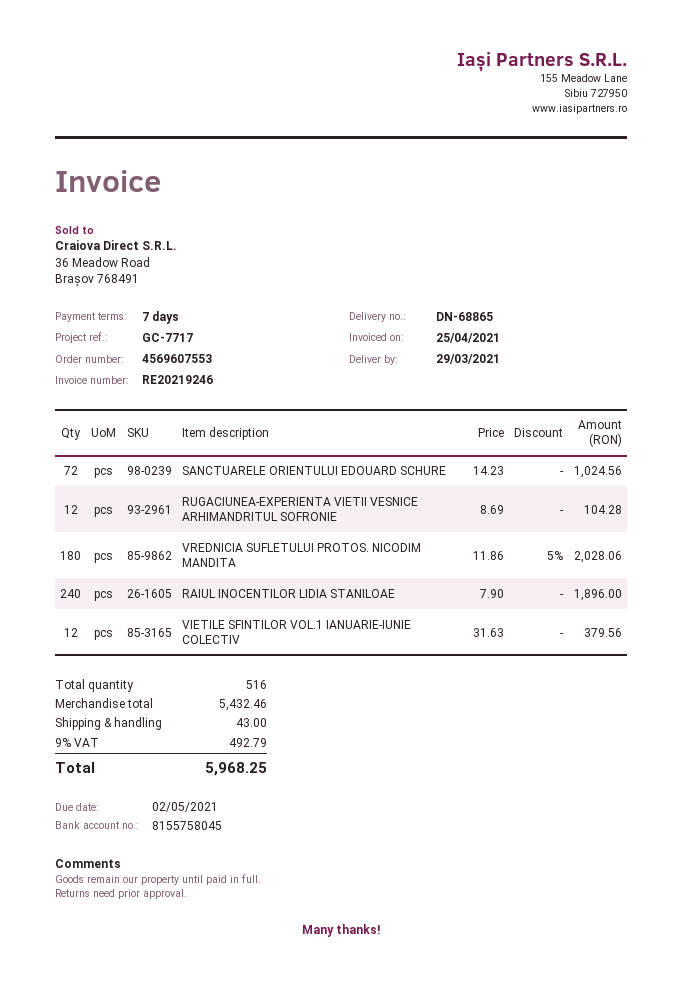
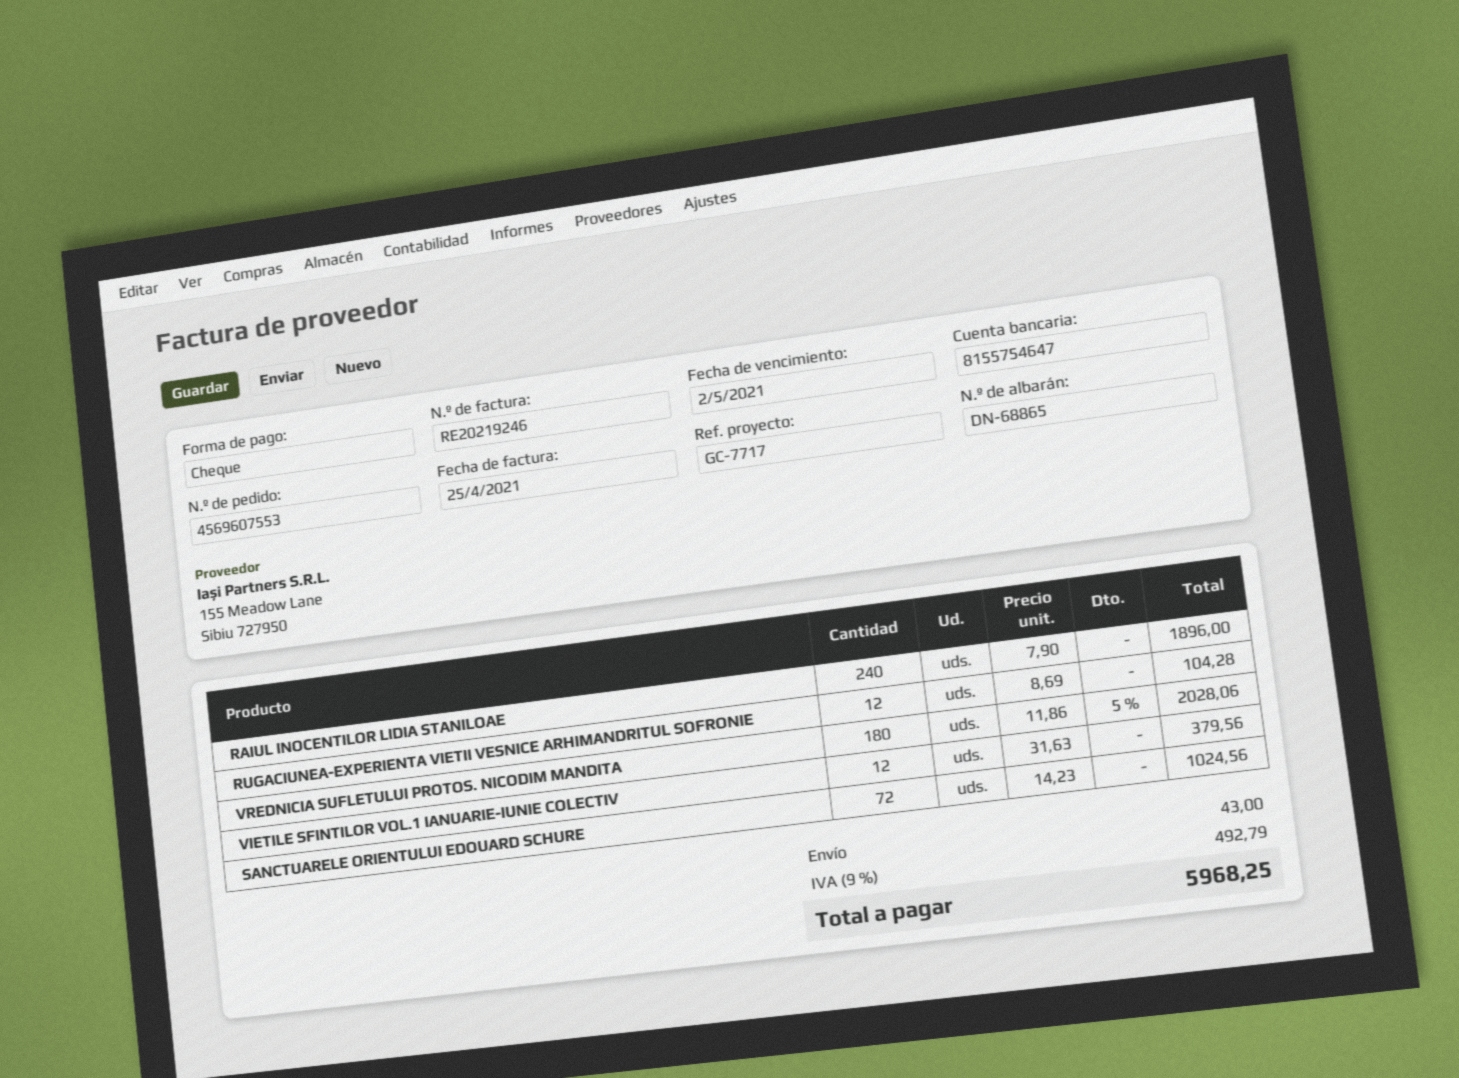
bank account: 8155758045 -> 8155754647

